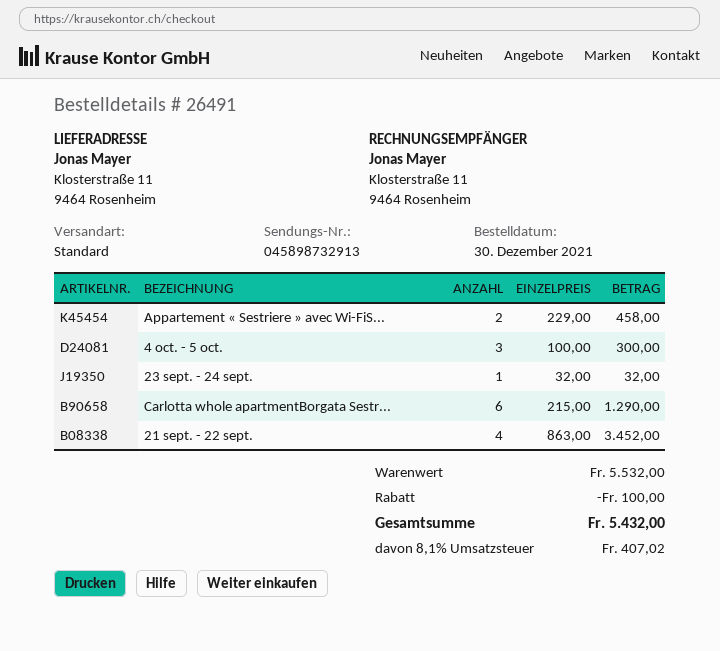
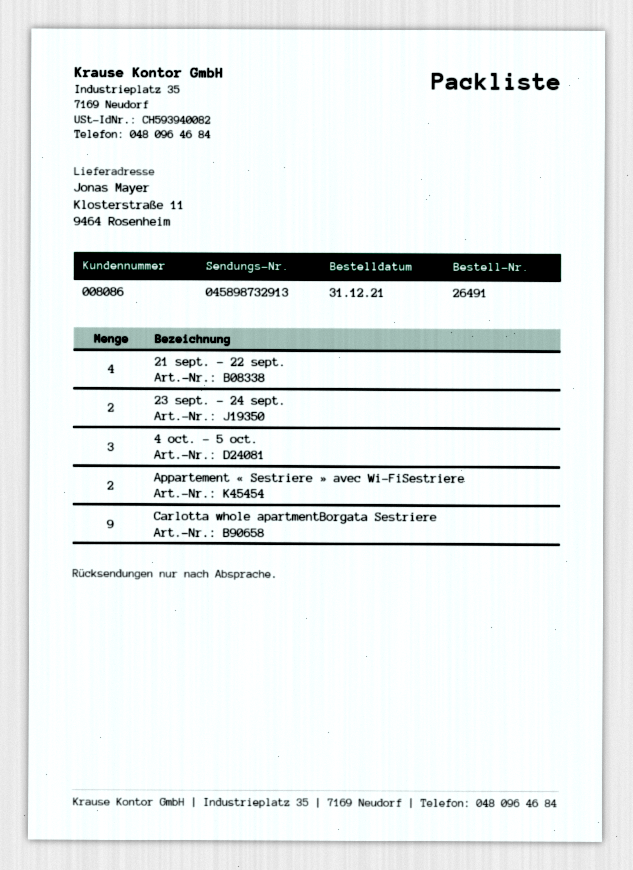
order date: 2021-12-30 -> 2021-12-31
23 sept. - 24 sept.: 1 -> 2
Carlotta whole apartmentBorgata Sestr...: 6 -> 9

